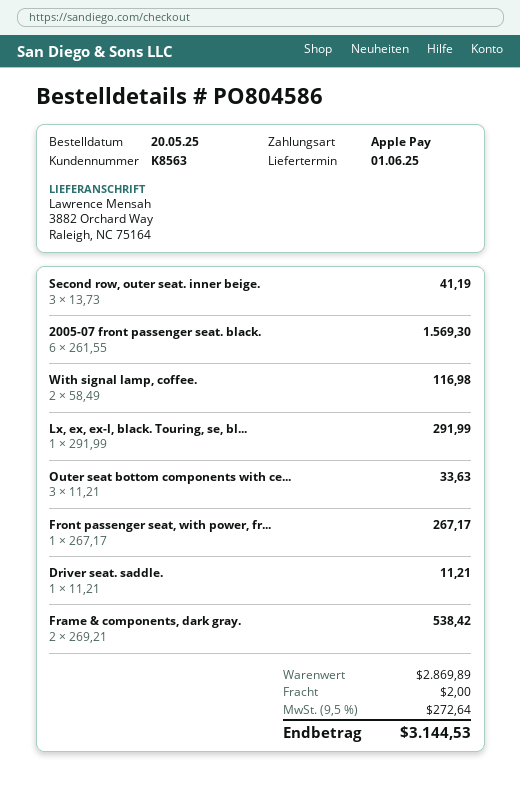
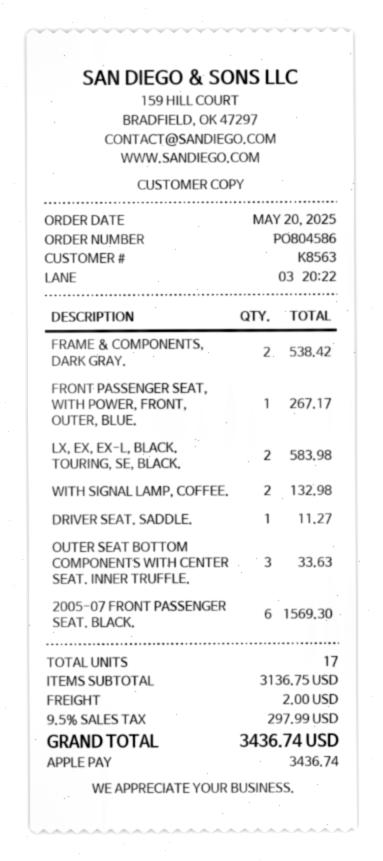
Second row, outer seat. inner beige.: 3 for 41.19 -> none
With signal lamp, coffee.: 2 for 116.98 -> 2 for 132.98
Lx, ex, ex-l, black. Touring, se, bl...: 1 for 291.99 -> 2 for 583.98
Driver seat. saddle.: 1 for 11.21 -> 1 for 11.27
subtotal: 2869.89 -> 3136.75
tax: 9.5% = 272.64 -> 9.5% = 297.99
total: 3144.53 -> 3436.74

